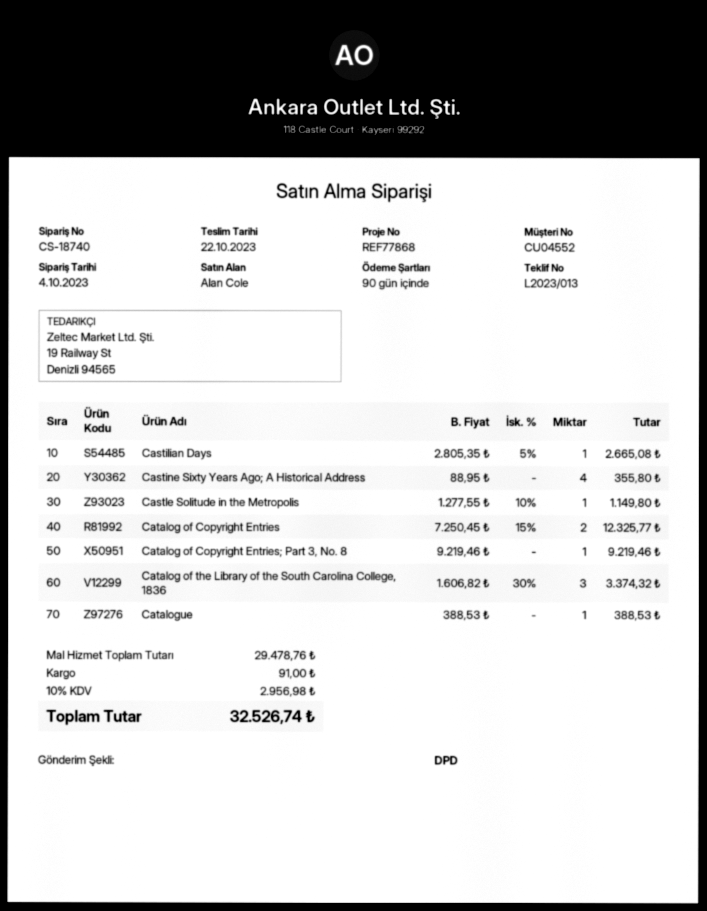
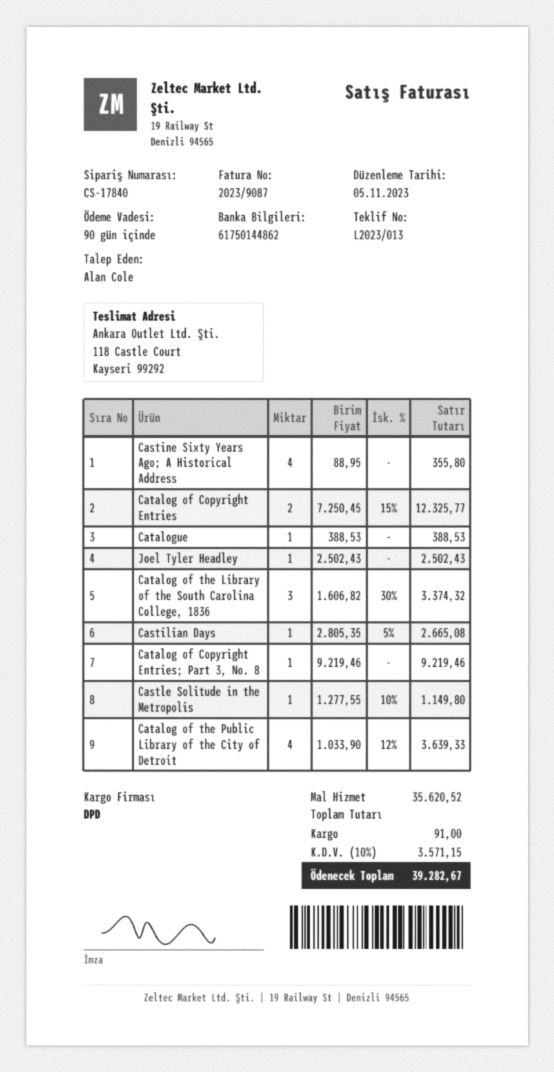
order number: CS-18740 -> CS-17840
Joel Tyler Headley: none -> 1 x 2502.43 = 2502.43
Catalog of the Public Library of the City of Detroit: none -> 4 x 1033.90 - 12% = 3639.33
subtotal: 29478.76 -> 35620.52
tax: 10% = 2956.98 -> 10% = 3571.15
total: 32526.74 -> 39282.67

